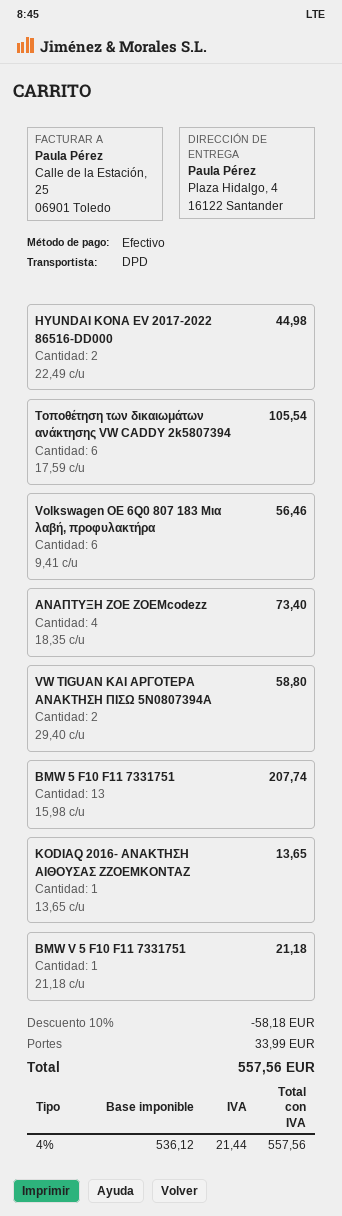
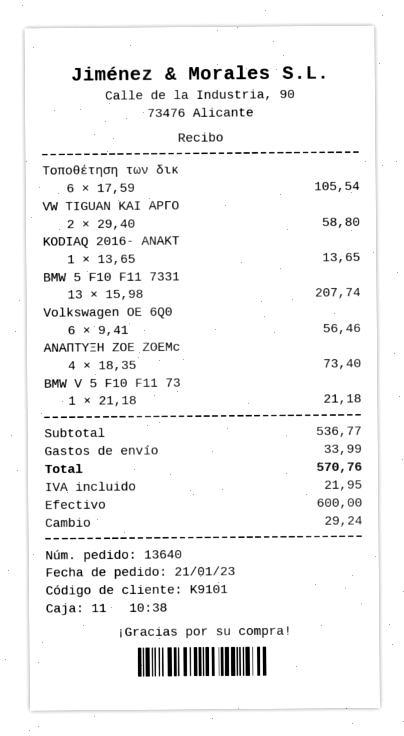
HYUNDAI KONA EV 2017-2022 86516-DD000: 2 x 22.49 = 44.98 -> none
discount: 10% = 58.18 -> none
tax: 21.44 -> 21.95
total: 557.56 -> 570.76

